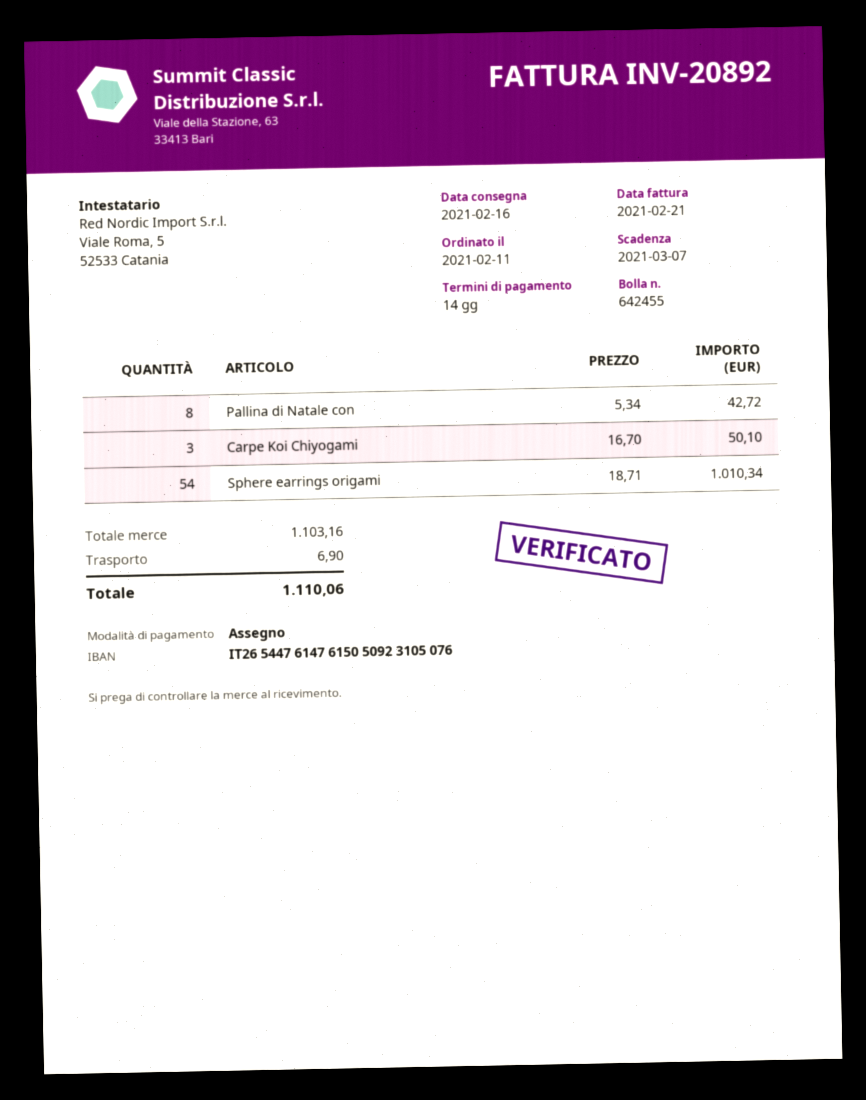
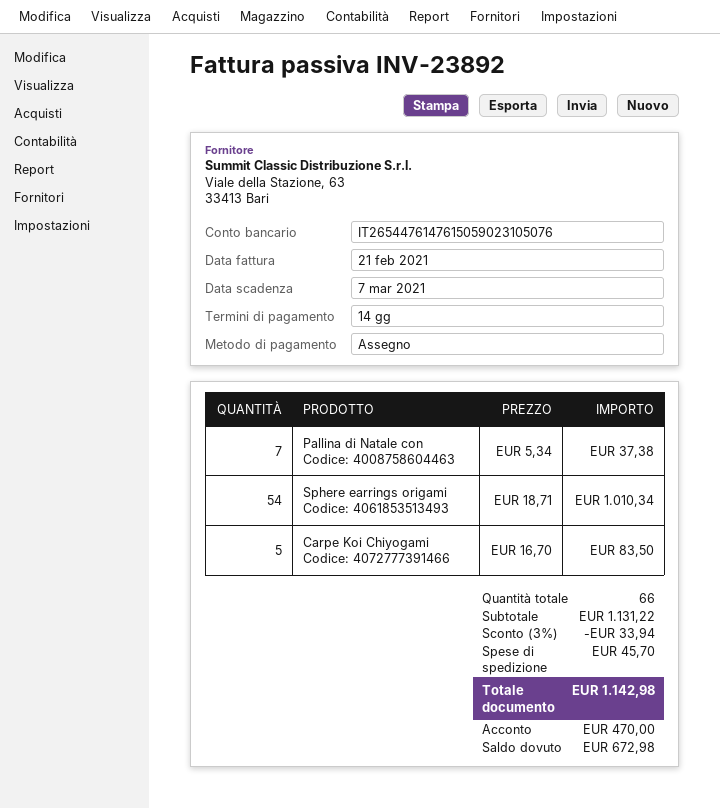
invoice number: INV-20892 -> INV-23892
bank account: IT2654476147615050923105076 -> IT2654476147615059023105076
Pallina di Natale con: 8 x 5.34 = 42.72 -> 7 x 5.34 = 37.38
Carpe Koi Chiyogami: 3 x 16.70 = 50.10 -> 5 x 16.70 = 83.50
subtotal: 1103.16 -> 1131.22
discount: none -> 3% = 33.94
shipping: 6.90 -> 45.70
total: 1110.06 -> 1142.98

